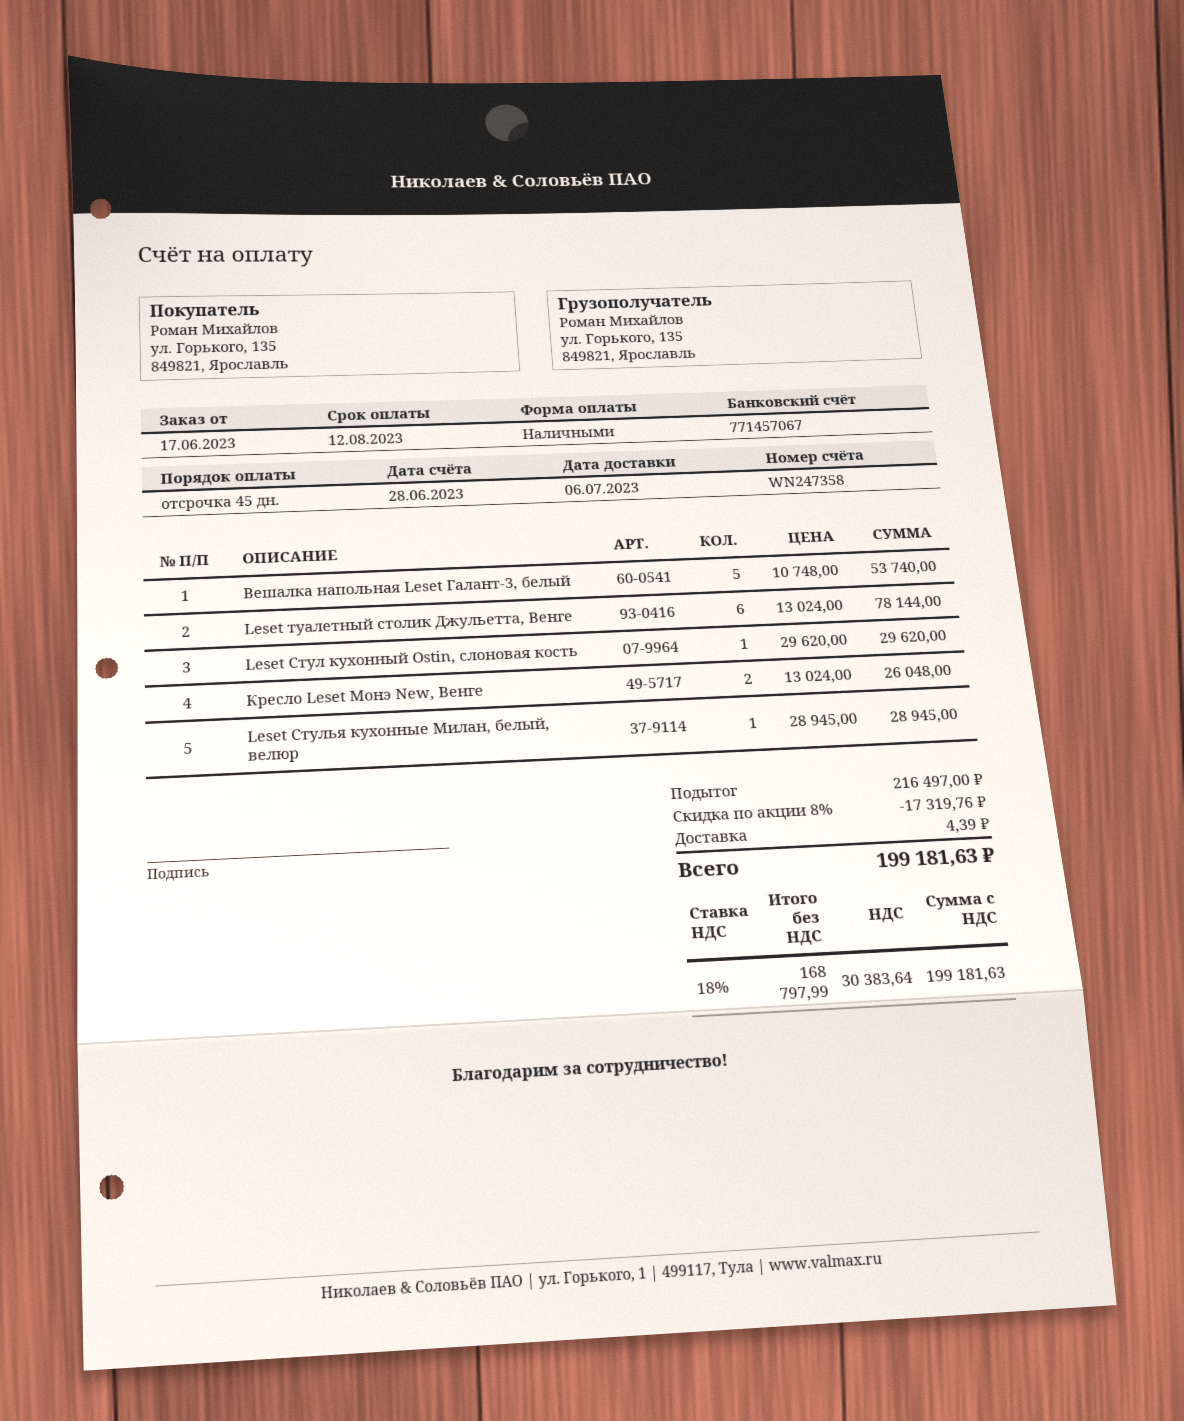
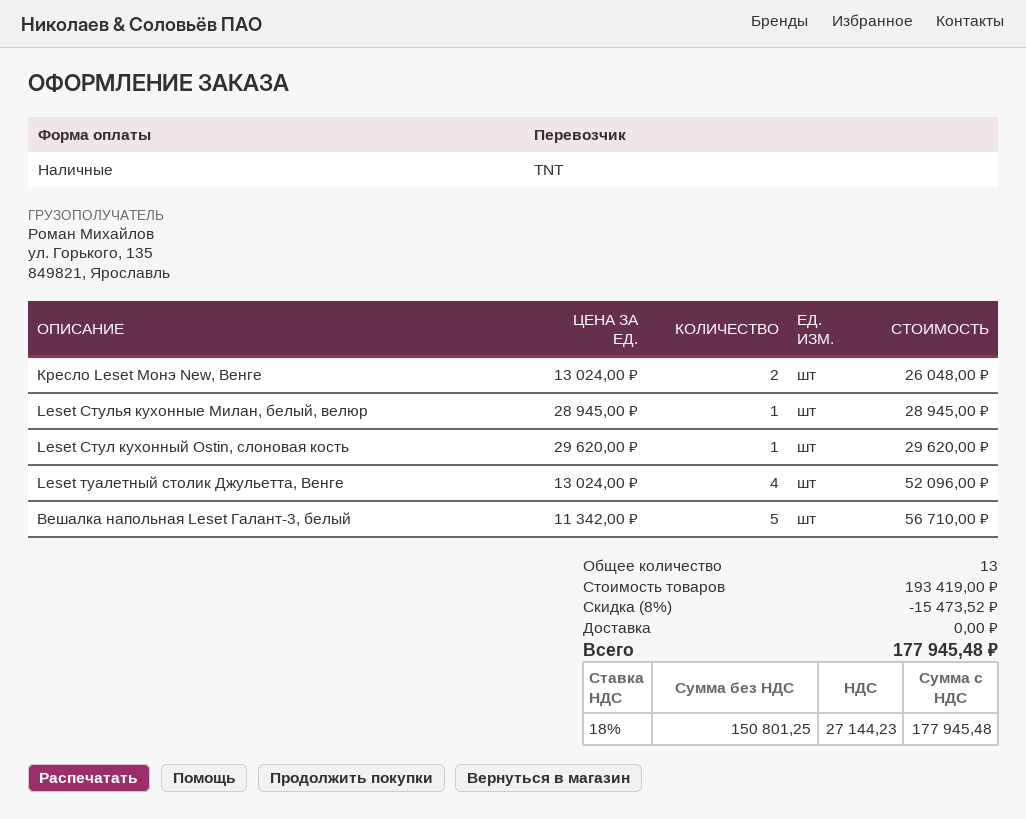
Вешалка напольная Leset Галант-3, белый: 5 x 10748.00 = 53740.00 -> 5 x 11342.00 = 56710.00
Leset туалетный столик Джульетта, Венге: 6 x 13024.00 = 78144.00 -> 4 x 13024.00 = 52096.00
subtotal: 216497.00 -> 193419.00
discount: 8% = 17319.76 -> 8% = 15473.52
shipping: 4.39 -> 0.00
net: 168797.99 -> 150801.25
tax: 18% = 30383.64 -> 18% = 27144.23
total: 199181.63 -> 177945.48

